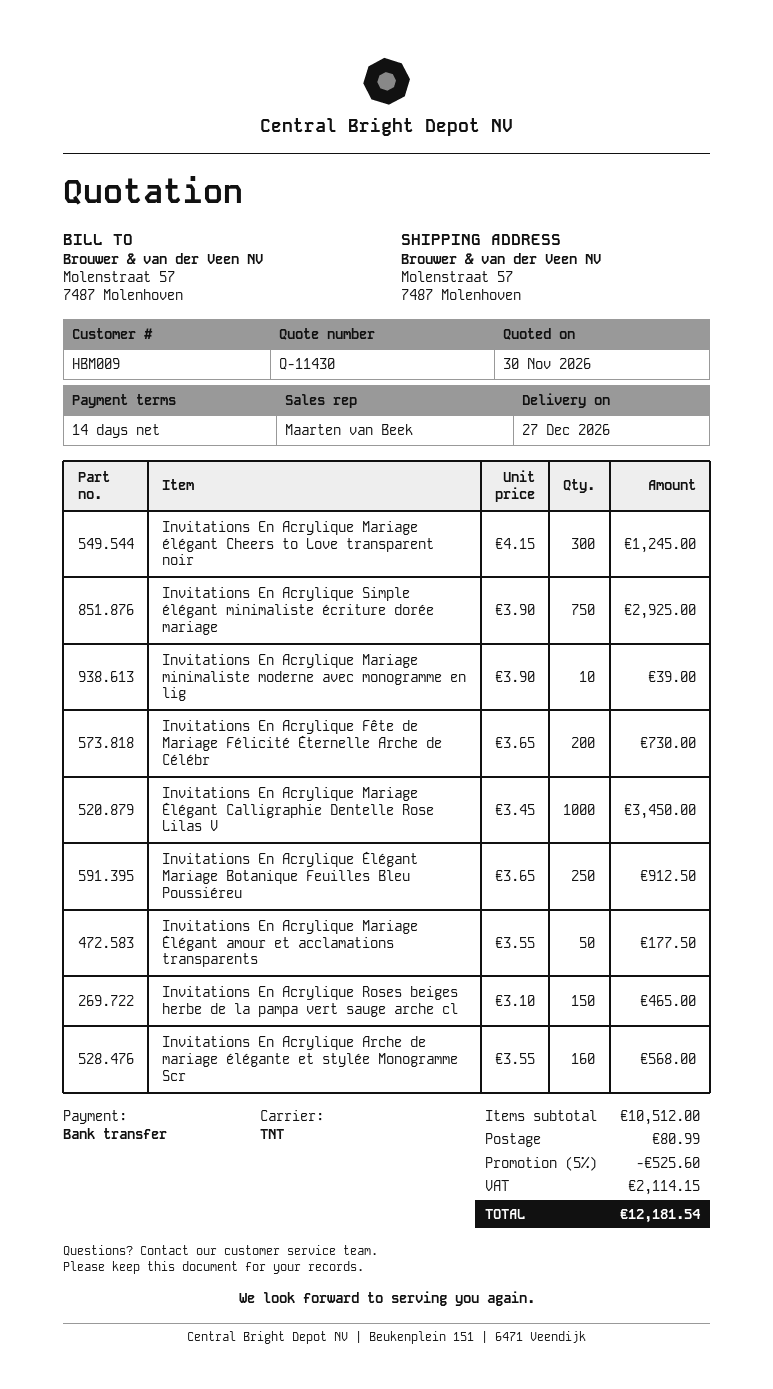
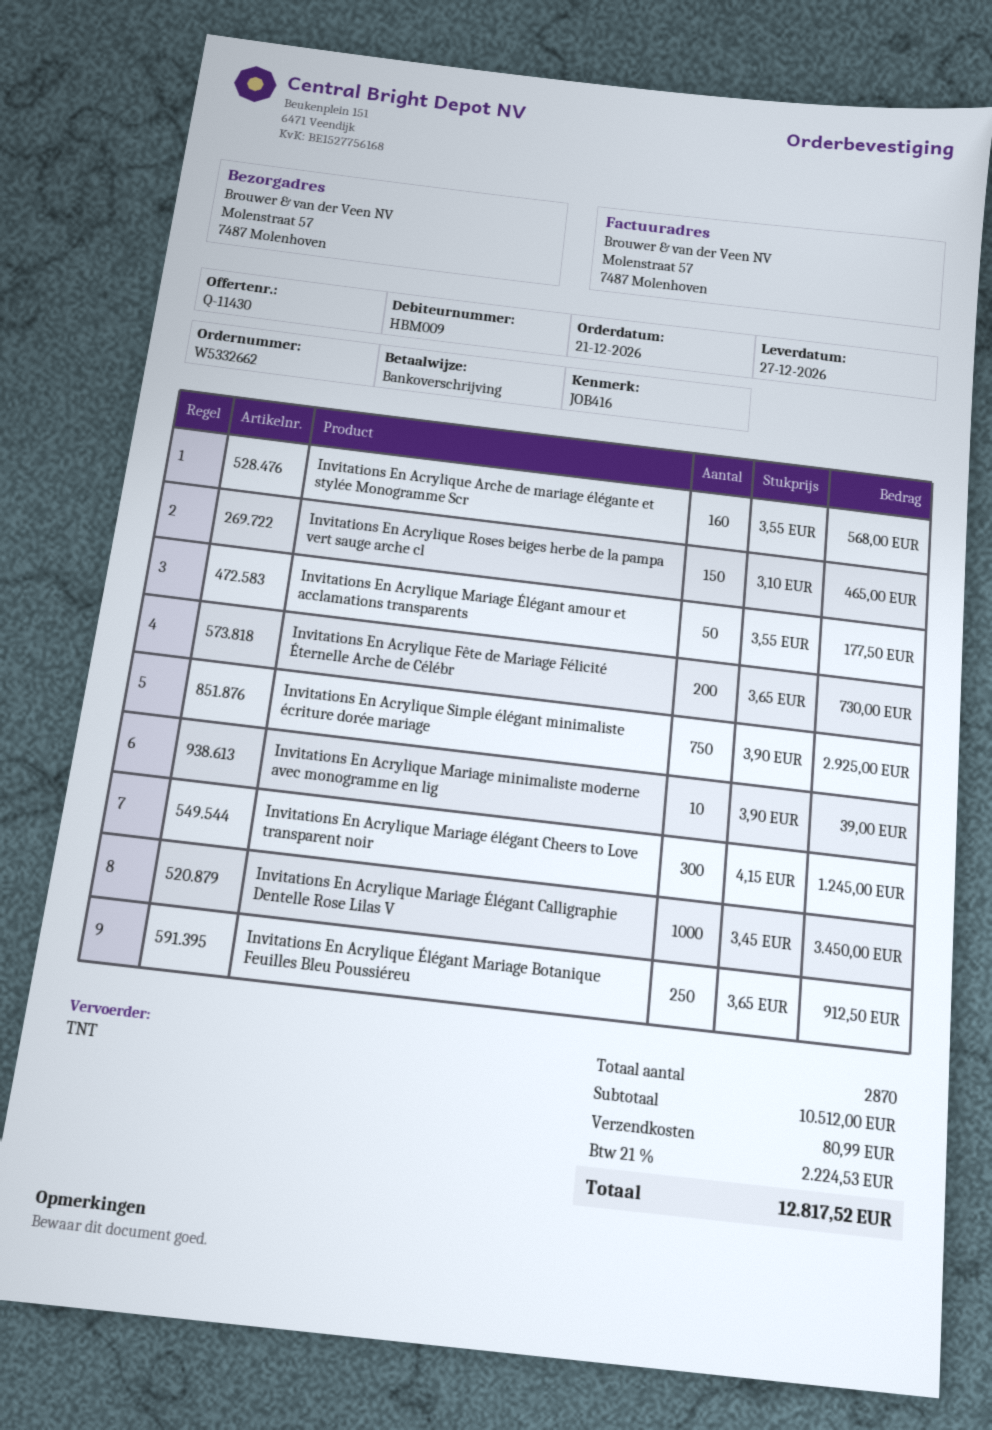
discount: 5% = 525.60 -> none
tax: 2114.15 -> 2224.53
total: 12181.54 -> 12817.52

